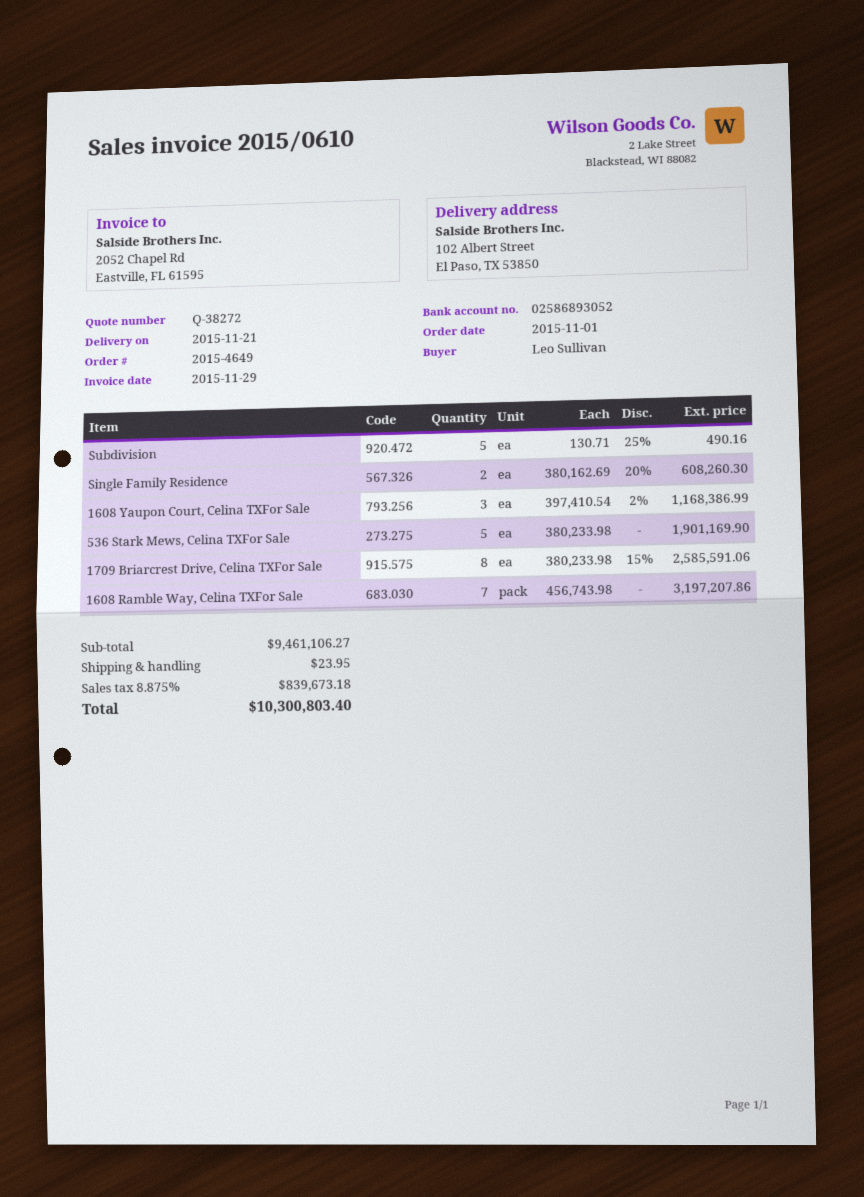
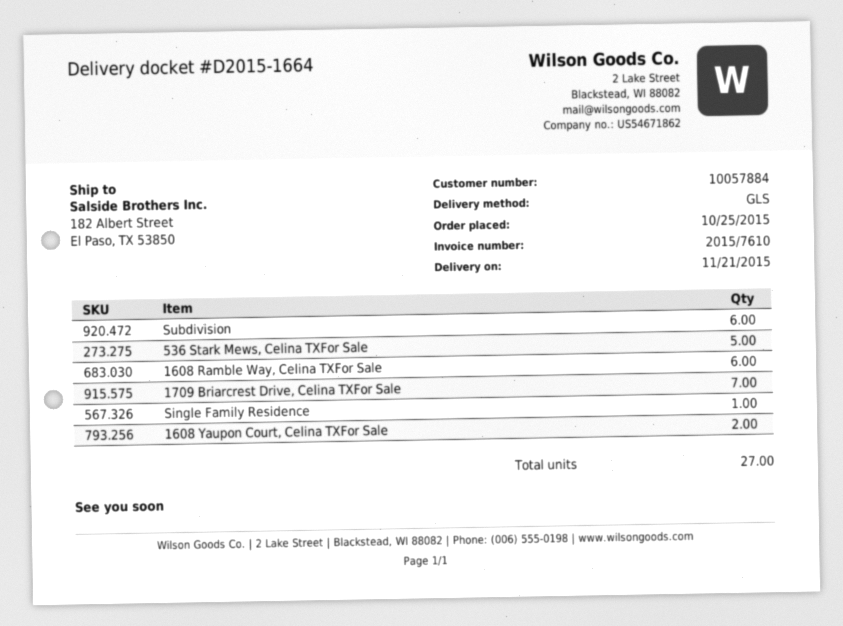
order date: 2015-11-01 -> 2015-10-25
invoice number: 2015/0610 -> 2015/7610
ship to: 102 Albert Street, El Paso, TX 53850 -> 182 Albert Street, El Paso, TX 53850
Subdivision: 5 -> 6
Single Family Residence: 2 -> 1
1608 Yaupon Court, Celina TXFor Sale: 3 -> 2
1709 Briarcrest Drive, Celina TXFor Sale: 8 -> 7
1608 Ramble Way, Celina TXFor Sale: 7 -> 6

